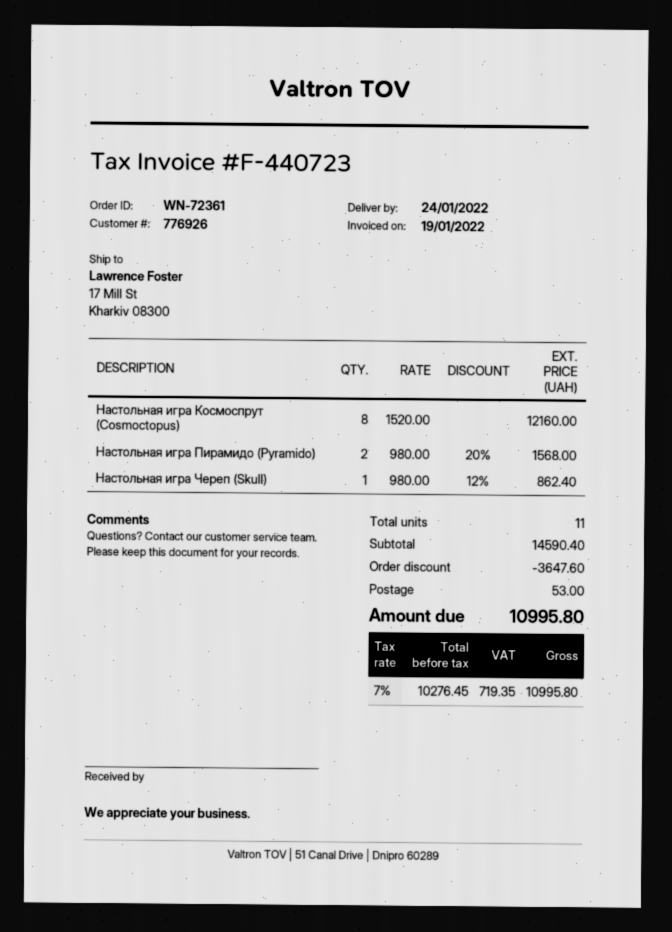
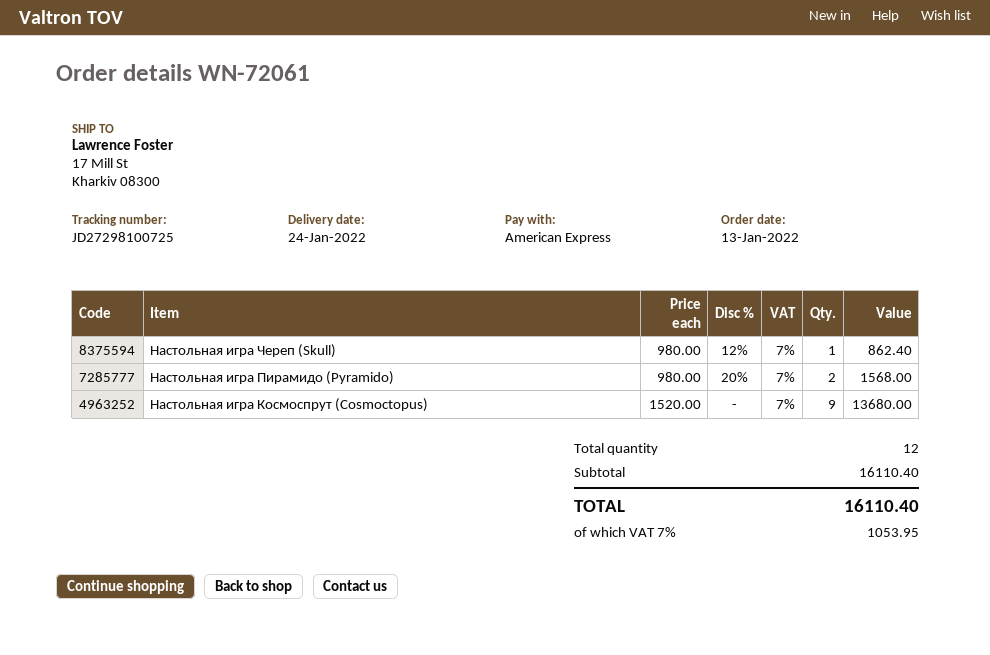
order number: WN-72361 -> WN-72061
Настольная игра Космоспрут (Cosmoctopus): 8 x 1520.00 = 12160.00 -> 9 x 1520.00 = 13680.00
total quantity: 11 -> 12
subtotal: 14590.40 -> 16110.40
discount: 3647.60 -> none
shipping: 53.00 -> none
tax: 7% = 719.35 -> 7% = 1053.95
total: 10995.80 -> 16110.40

